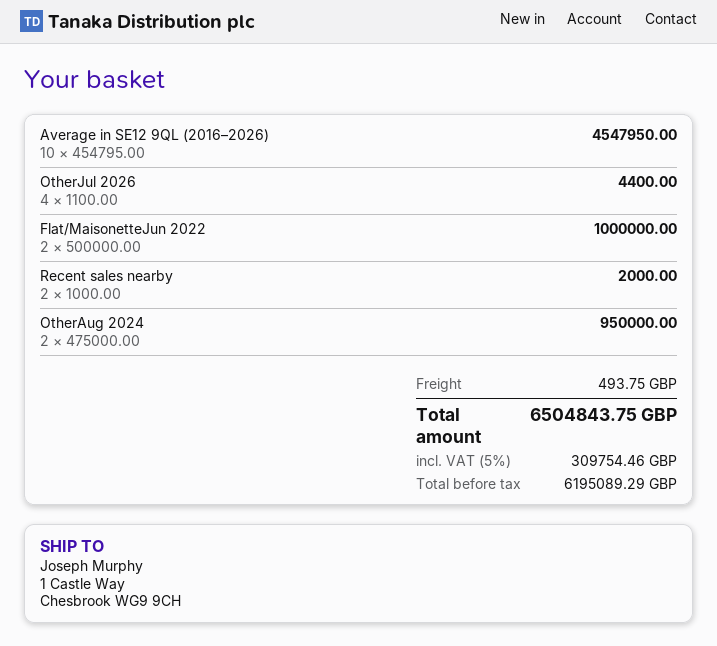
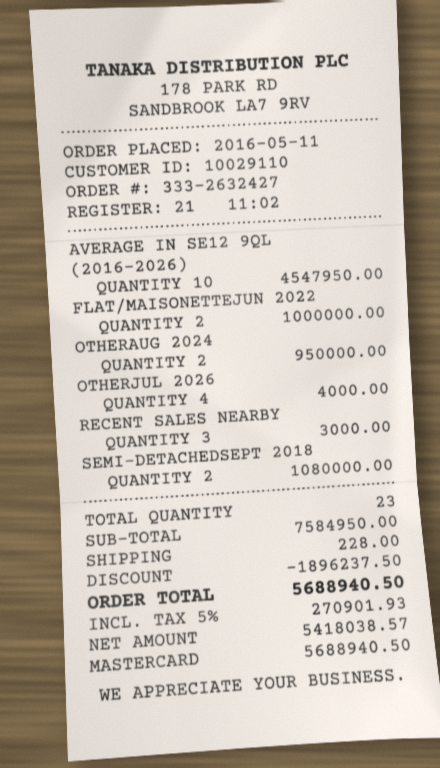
OtherJul 2026: 4 for 4400.00 -> 4 for 4000.00
Recent sales nearby: 2 for 2000.00 -> 3 for 3000.00
SEMI-DETACHEDSEPT 2018: none -> 2 for 1080000.00
discount: none -> 1896237.50
shipping: 493.75 -> 228.00
net: 6195089.29 -> 5418038.57
tax: 5% = 309754.46 -> 5% = 270901.93
total: 6504843.75 -> 5688940.50

